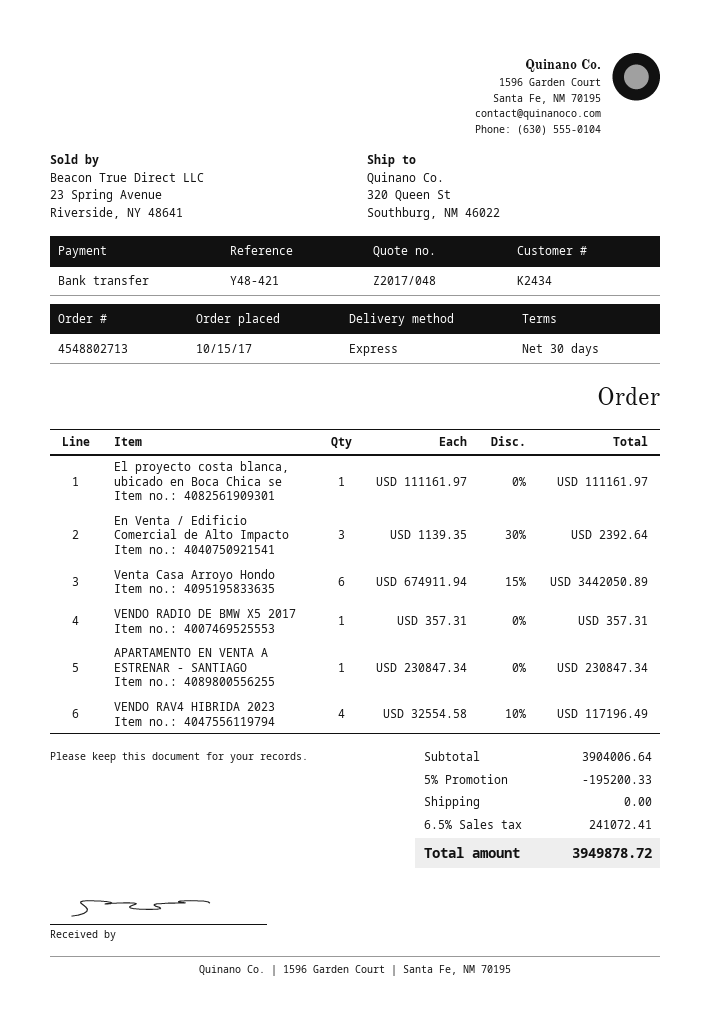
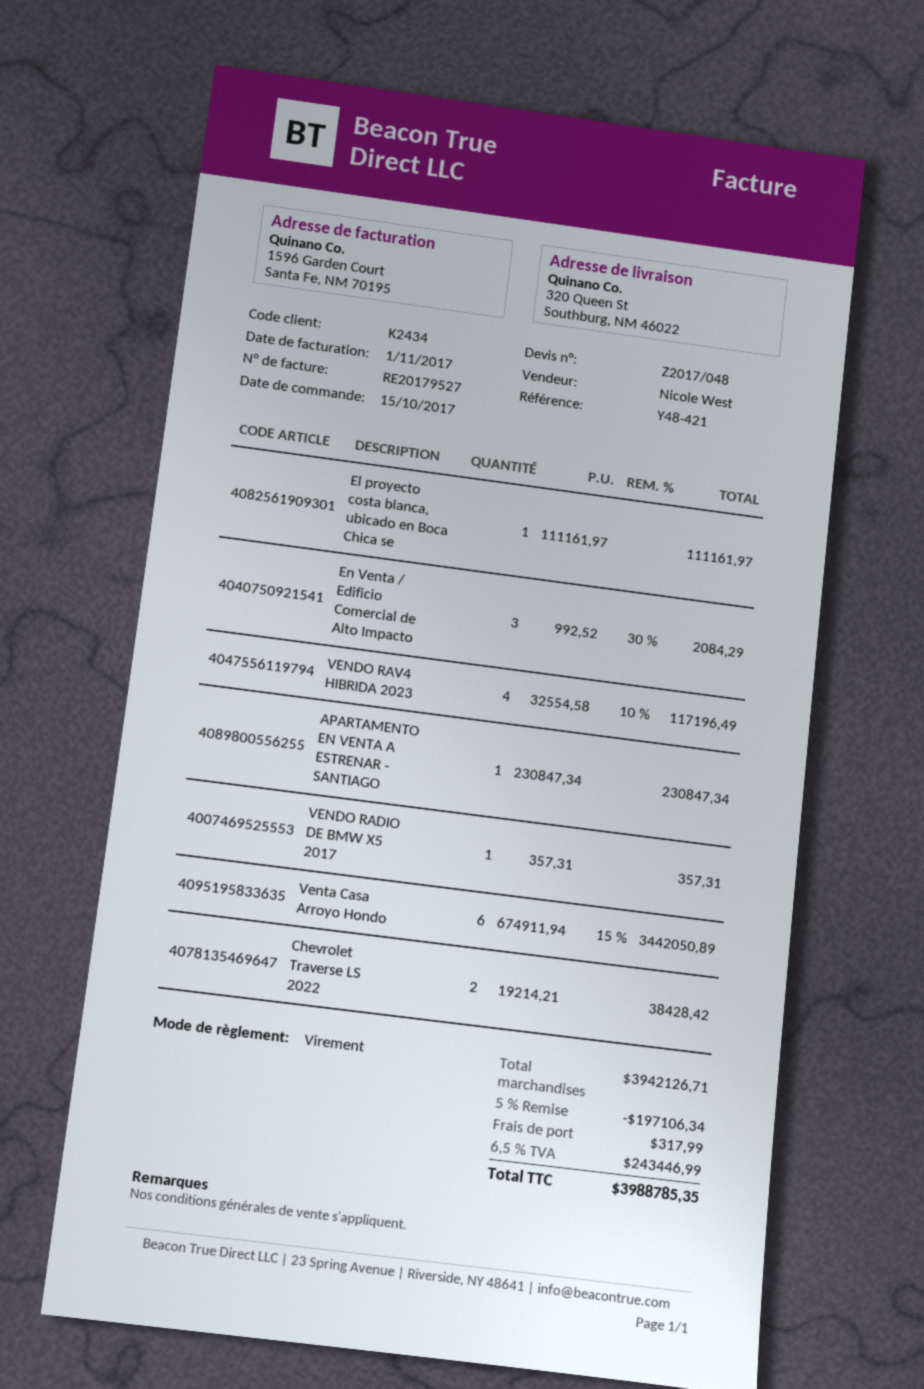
En Venta / Edificio Comercial de Alto Impacto: 3 x 1139.35 - 30% = 2392.64 -> 3 x 992.52 - 30% = 2084.29
Chevrolet Traverse LS 2022: none -> 2 x 19214.21 = 38428.42
subtotal: 3904006.64 -> 3942126.71
discount: 5% = 195200.33 -> 5% = 197106.34
shipping: 0.00 -> 317.99
tax: 6.5% = 241072.41 -> 6.5% = 243446.99
total: 3949878.72 -> 3988785.35

